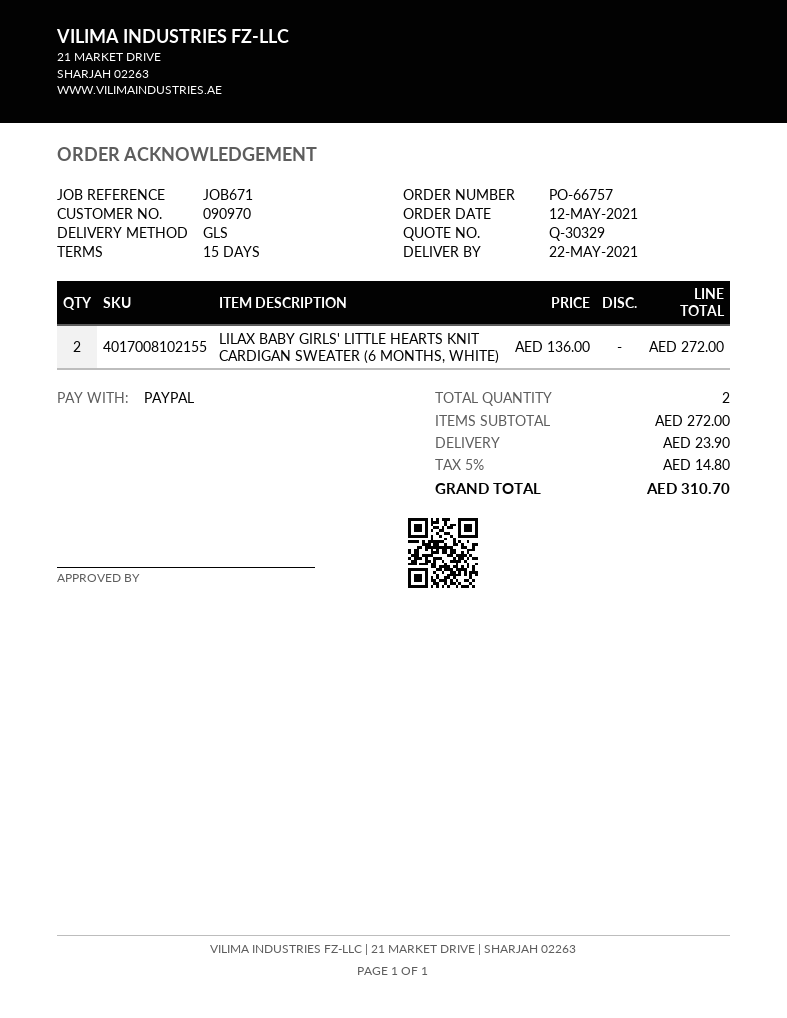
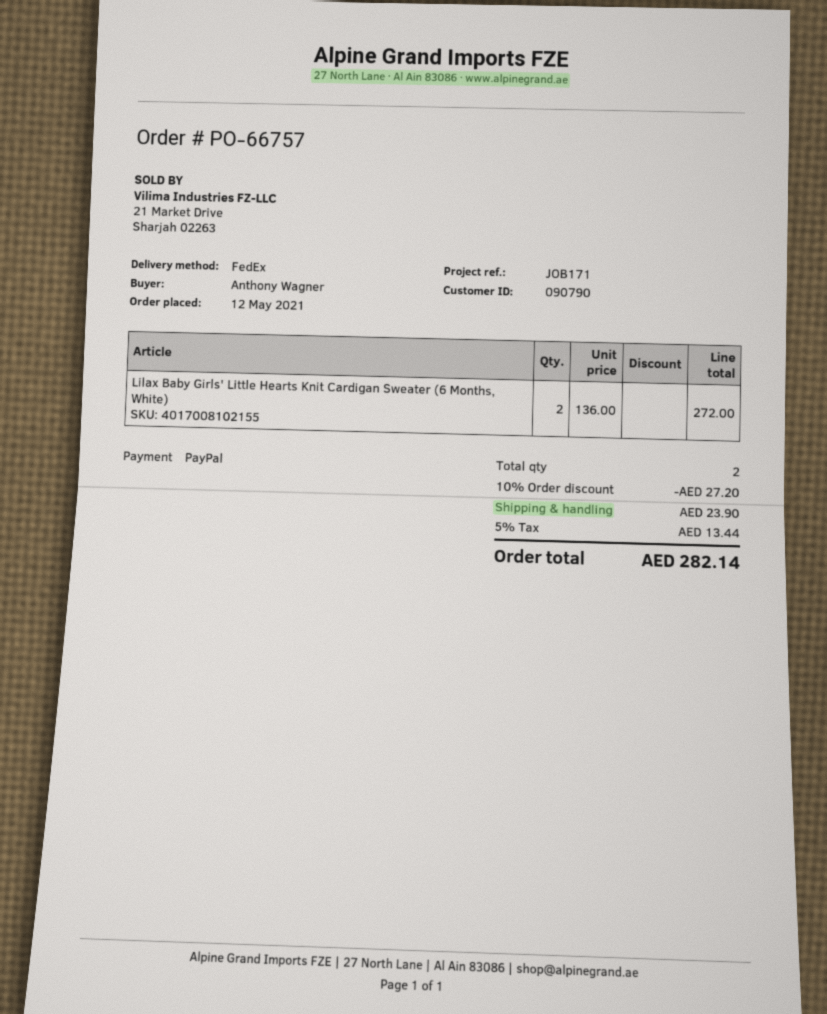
customer number: 090970 -> 090790
reference: JOB671 -> JOB171
shipping method: GLS -> FedEx
discount: none -> 10% = 27.20
tax: 5% = 14.80 -> 5% = 13.44
total: 310.70 -> 282.14

